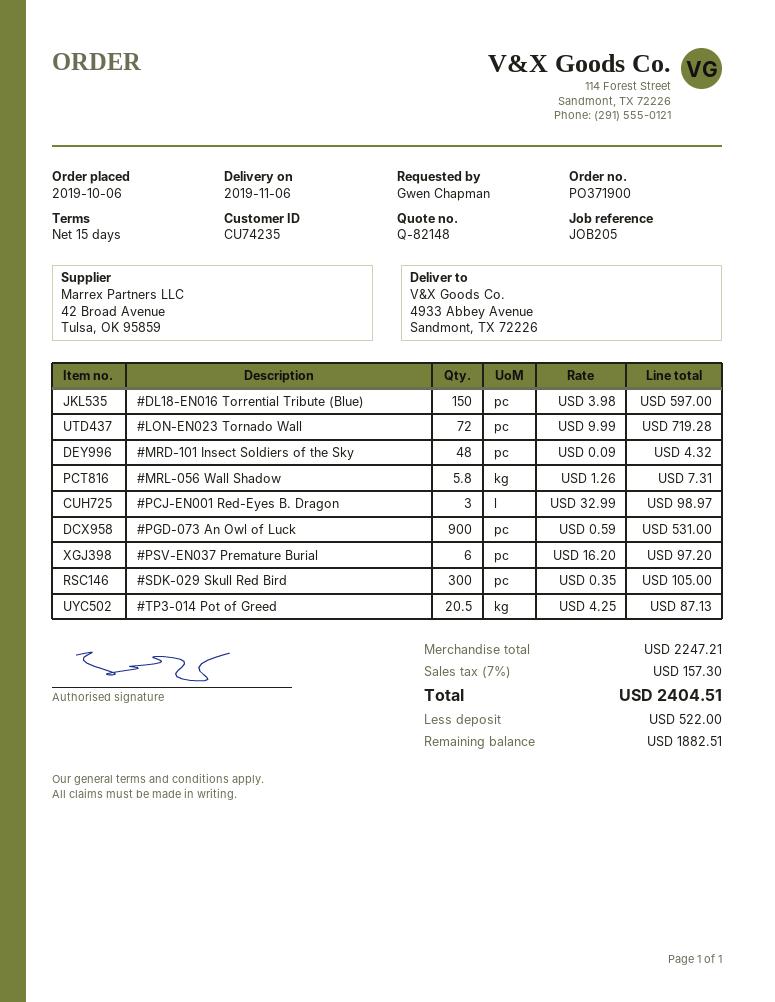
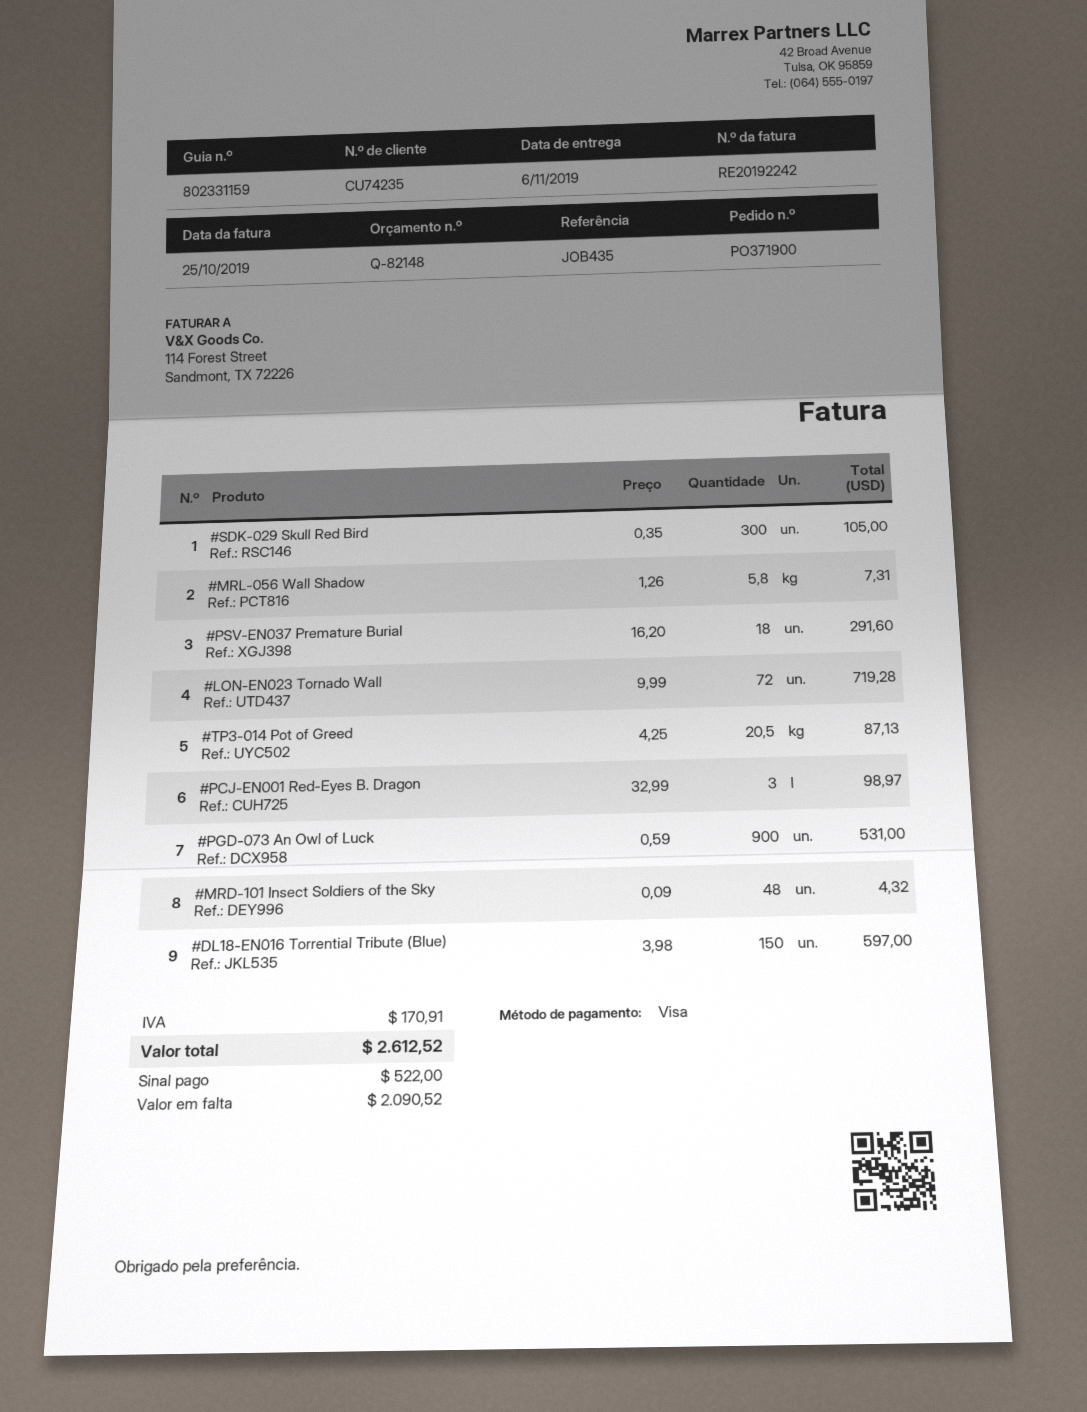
reference: JOB205 -> JOB435
#PSV-EN037 Premature Burial: 6 x 16.20 = 97.20 -> 18 x 16.20 = 291.60
tax: 157.30 -> 170.91
total: 2404.51 -> 2612.52
balance: 1882.51 -> 2090.52

